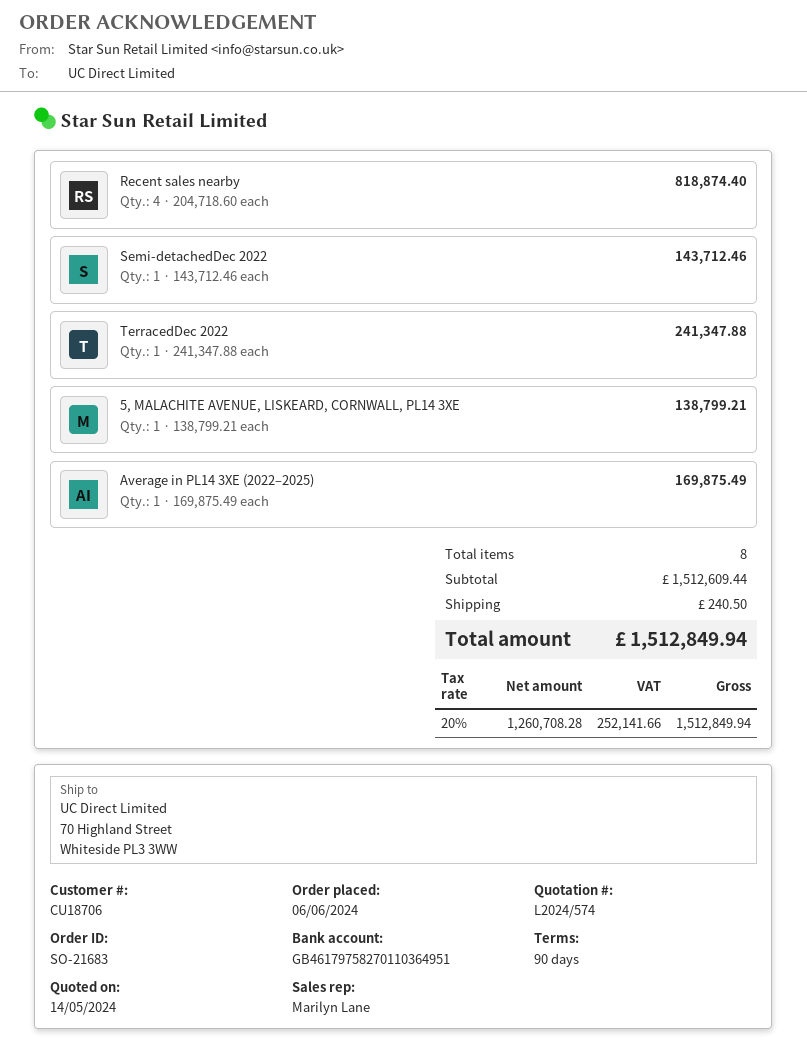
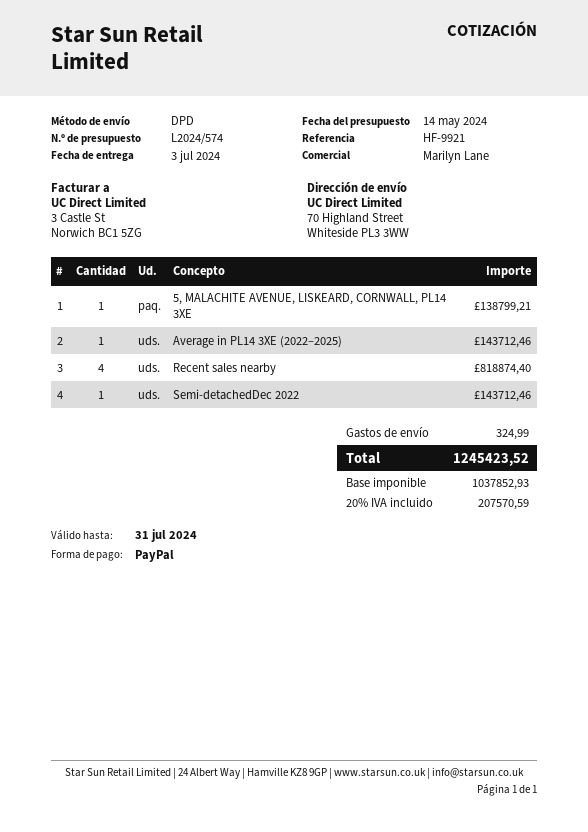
TerracedDec 2022: 1 for 241347.88 -> none
Average in PL14 3XE (2022–2025): 1 for 169875.49 -> 1 for 143712.46
shipping: 240.50 -> 324.99
net: 1260708.28 -> 1037852.93
tax: 20% = 252141.66 -> 20% = 207570.59
total: 1512849.94 -> 1245423.52

